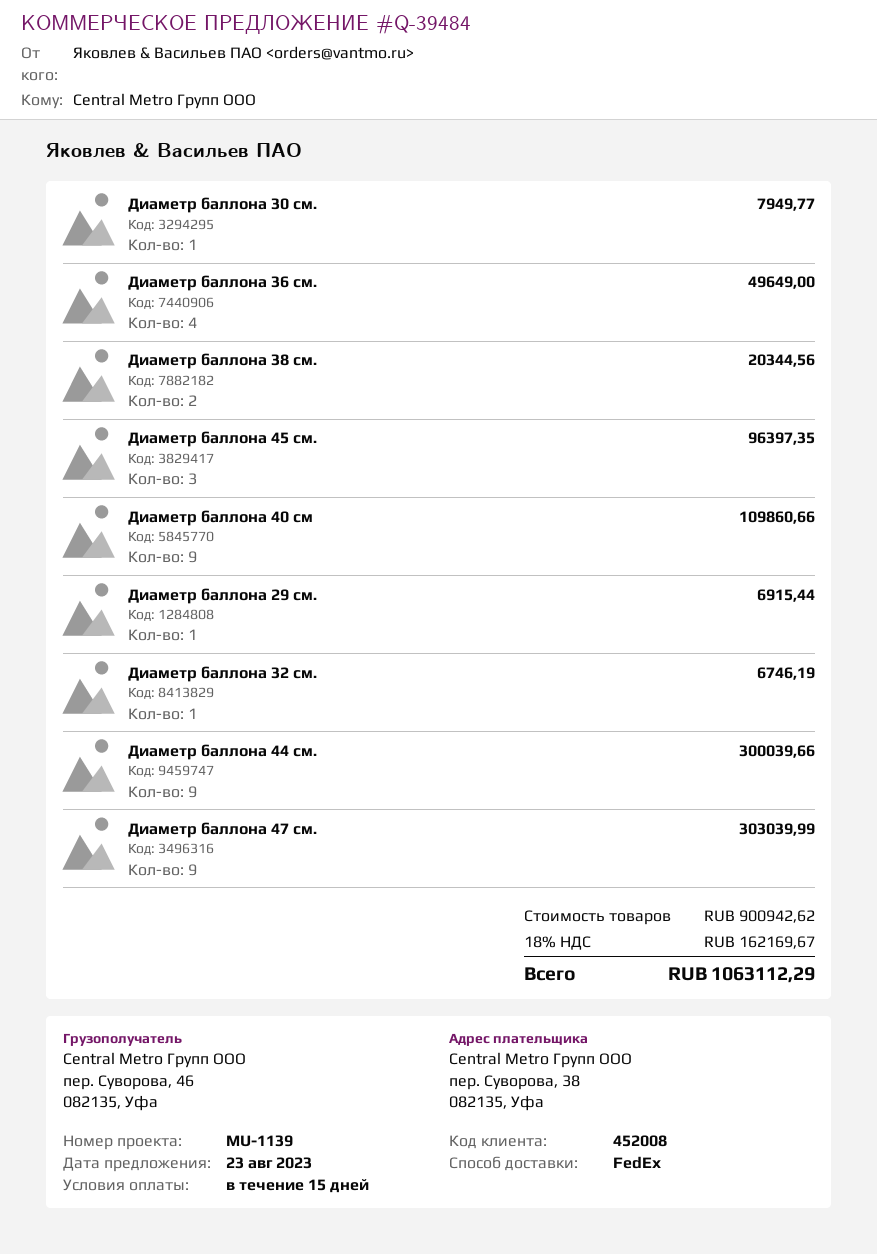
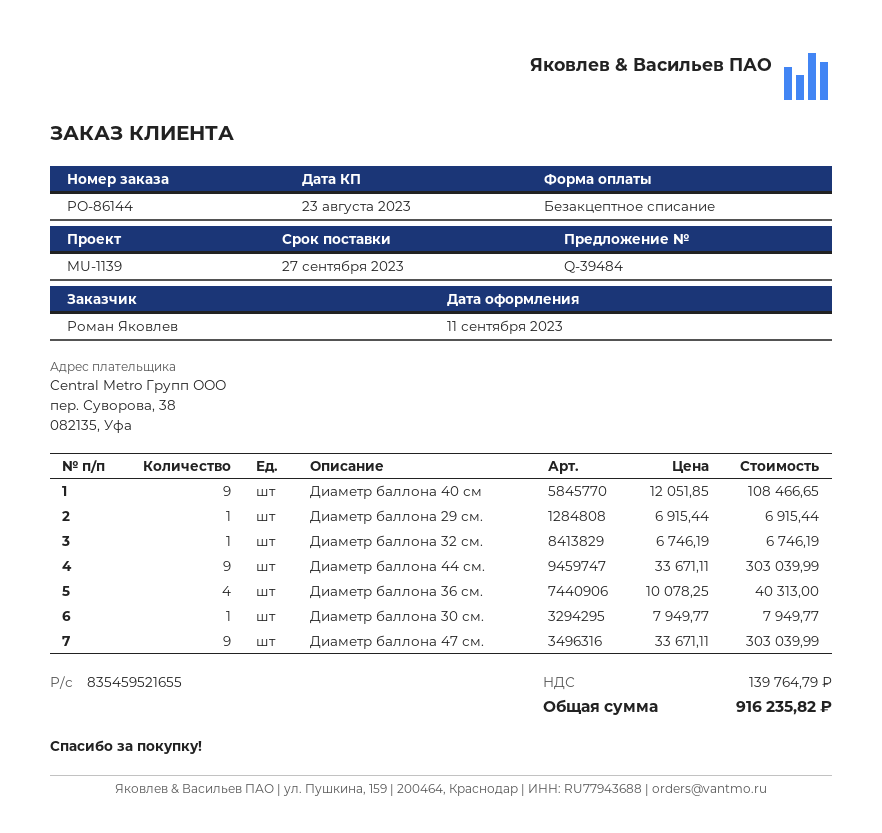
Диаметр баллона 36 см.: 4 for 49649.00 -> 4 for 40313.00
Диаметр баллона 38 см.: 2 for 20344.56 -> none
Диаметр баллона 45 см.: 3 for 96397.35 -> none
Диаметр баллона 40 см: 9 for 109860.66 -> 9 for 108466.65
Диаметр баллона 44 см.: 9 for 300039.66 -> 9 for 303039.99
tax: 162169.67 -> 139764.79
total: 1063112.29 -> 916235.82

